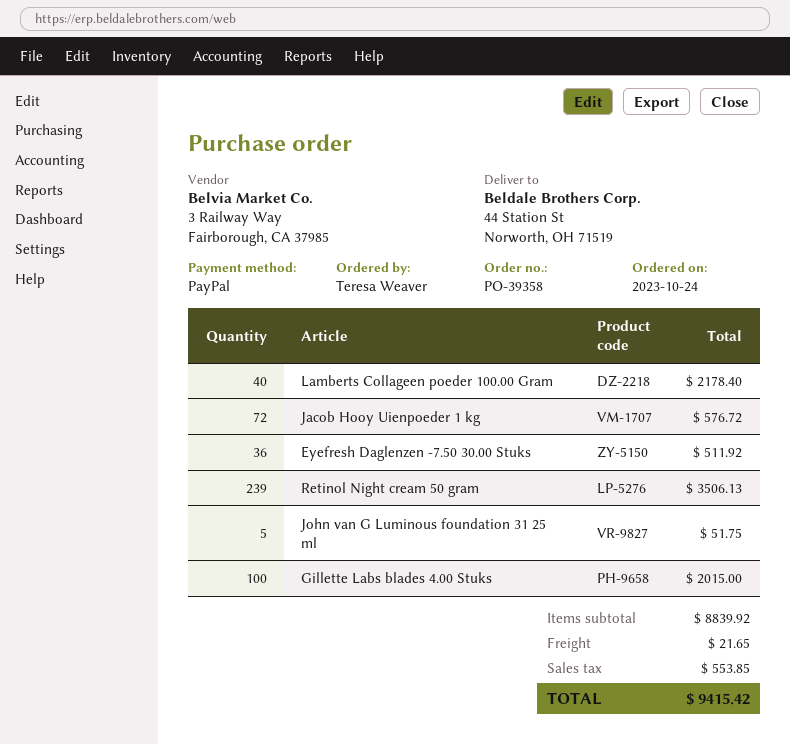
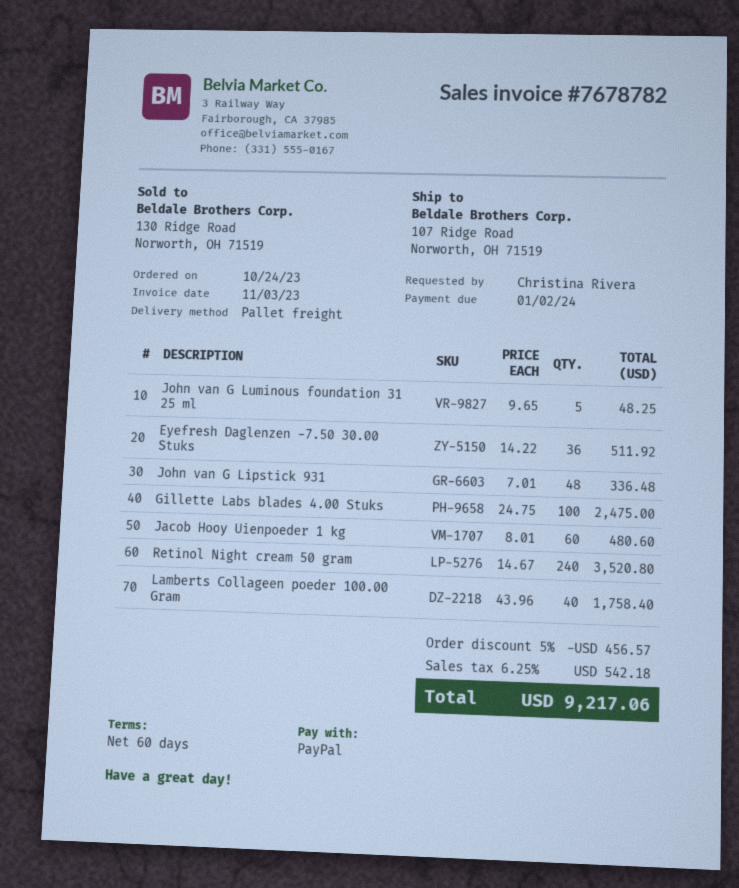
ordered by: Teresa Weaver -> Christina Rivera
ship to: 44 Station St, Norworth, OH 71519 -> 107 Ridge Road, Norworth, OH 71519
Lamberts Collageen poeder 100.00 Gram: 40 for 2178.40 -> 40 for 1758.40
Jacob Hooy Uienpoeder 1 kg: 72 for 576.72 -> 60 for 480.60
Retinol Night cream 50 gram: 239 for 3506.13 -> 240 for 3520.80
John van G Luminous foundation 31 25 ml: 5 for 51.75 -> 5 for 48.25
Gillette Labs blades 4.00 Stuks: 100 for 2015.00 -> 100 for 2475.00
John van G Lipstick 931: none -> 48 for 336.48
discount: none -> 5% = 456.57
shipping: 21.65 -> none
tax: 553.85 -> 542.18
total: 9415.42 -> 9217.06

